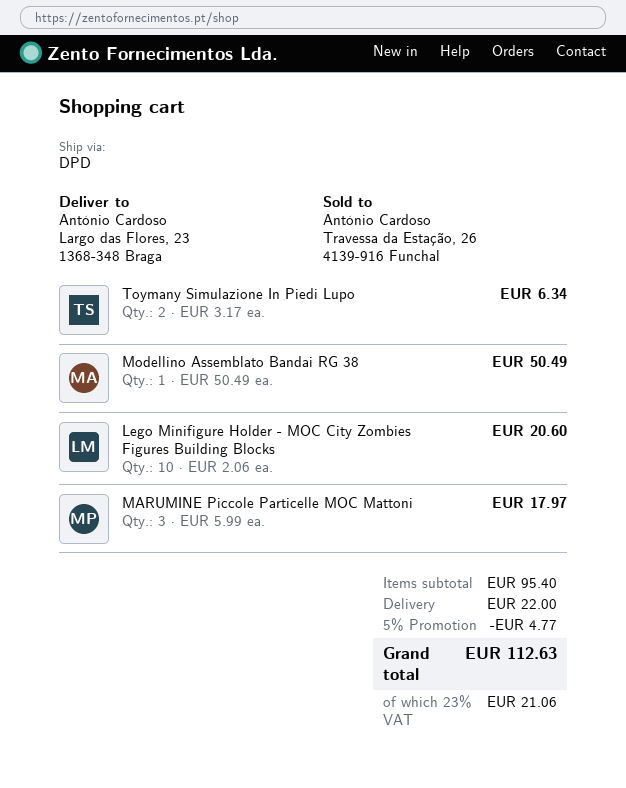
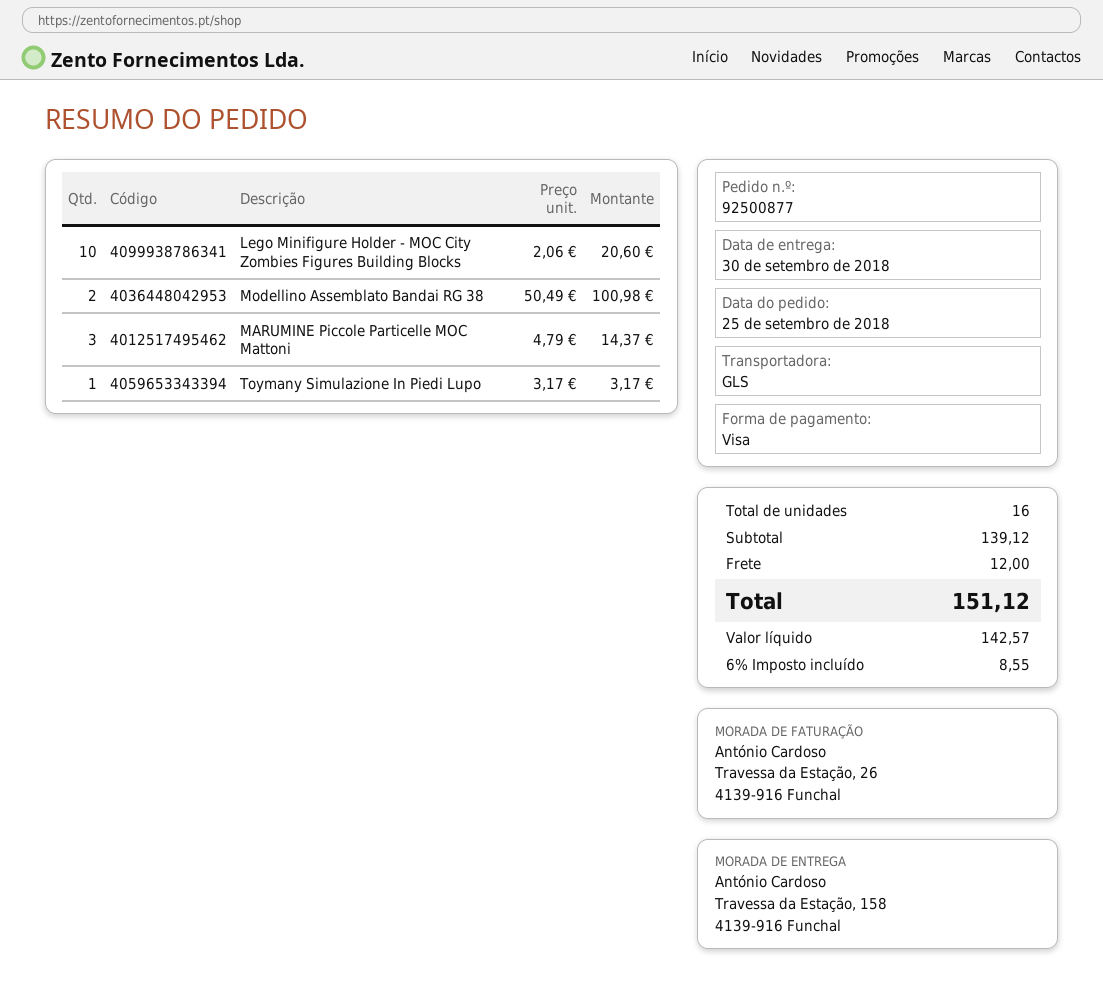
shipping method: DPD -> GLS
ship to: Largo das Flores, 23, 1368-348 Braga -> Travessa da Estação, 158, 4139-916 Funchal
Toymany Simulazione In Piedi Lupo: 2 x 3.17 = 6.34 -> 1 x 3.17 = 3.17
Modellino Assemblato Bandai RG 38: 1 x 50.49 = 50.49 -> 2 x 50.49 = 100.98
MARUMINE Piccole Particelle MOC Mattoni: 3 x 5.99 = 17.97 -> 3 x 4.79 = 14.37
subtotal: 95.40 -> 139.12
discount: 5% = 4.77 -> none
shipping: 22.00 -> 12.00
tax: 23% = 21.06 -> 6% = 8.55
total: 112.63 -> 151.12

